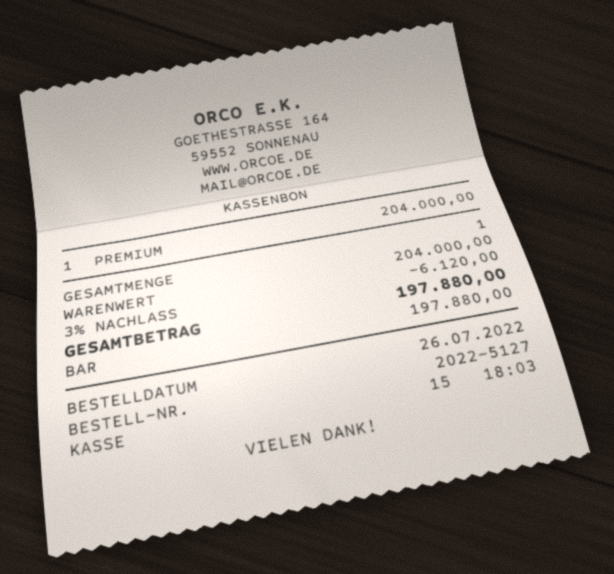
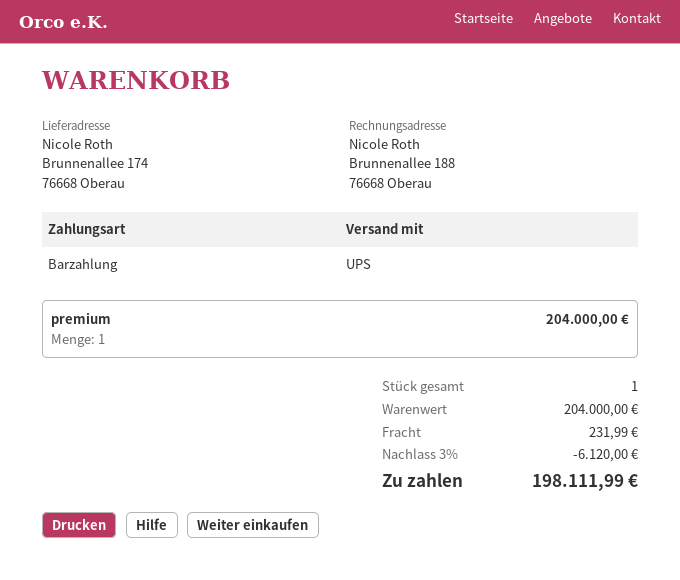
shipping: none -> 231.99
total: 197880.00 -> 198111.99

